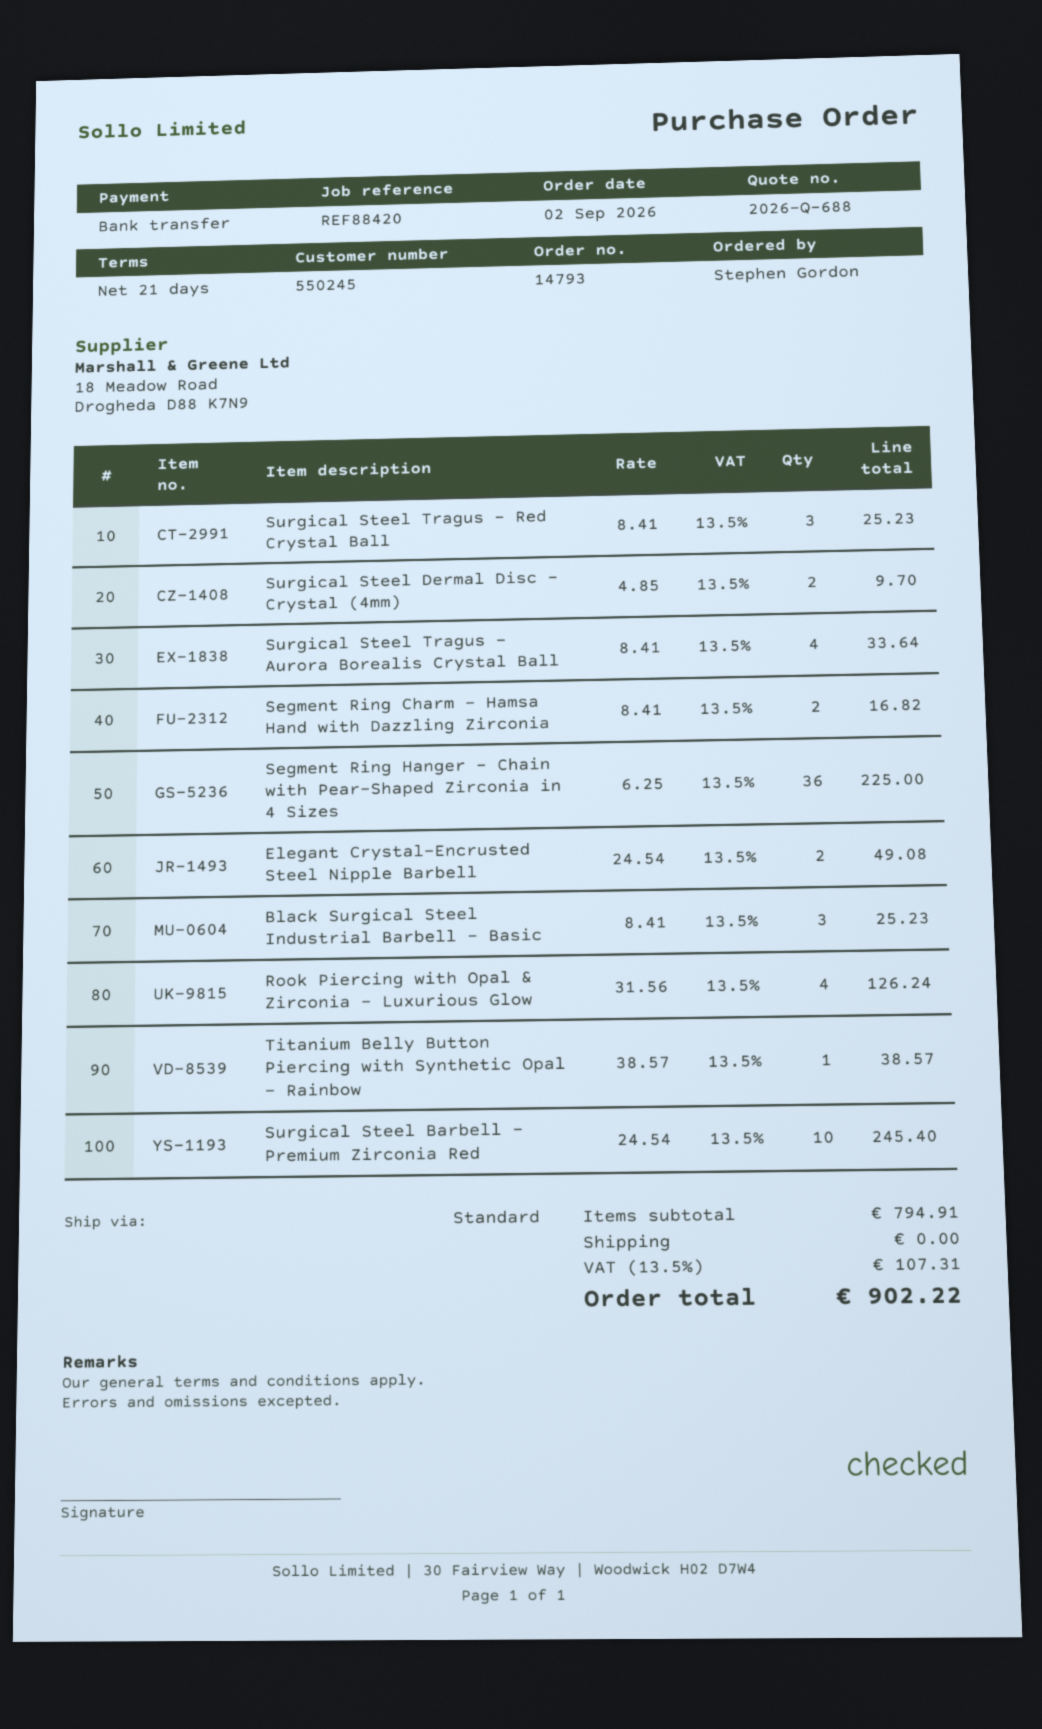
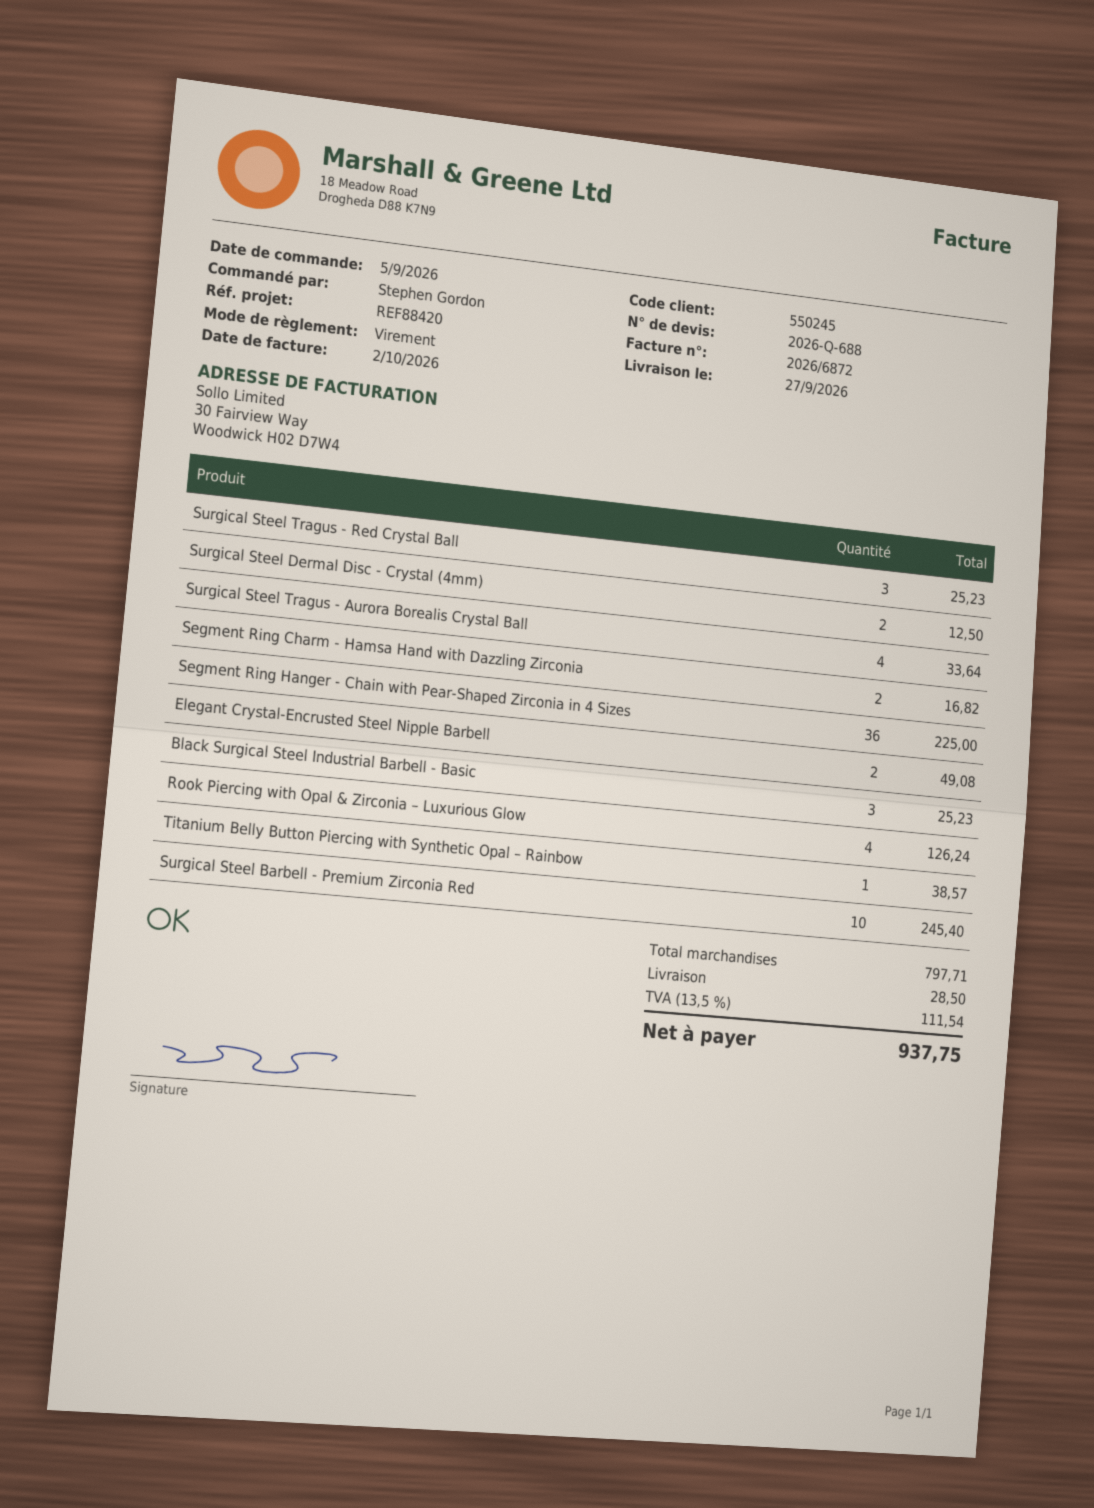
order date: 2026-09-02 -> 2026-09-05
Surgical Steel Dermal Disc - Crystal (4mm): 2 for 9.70 -> 2 for 12.50
subtotal: 794.91 -> 797.71
shipping: 0.00 -> 28.50
tax: 13.5% = 107.31 -> 13.5% = 111.54
total: 902.22 -> 937.75

